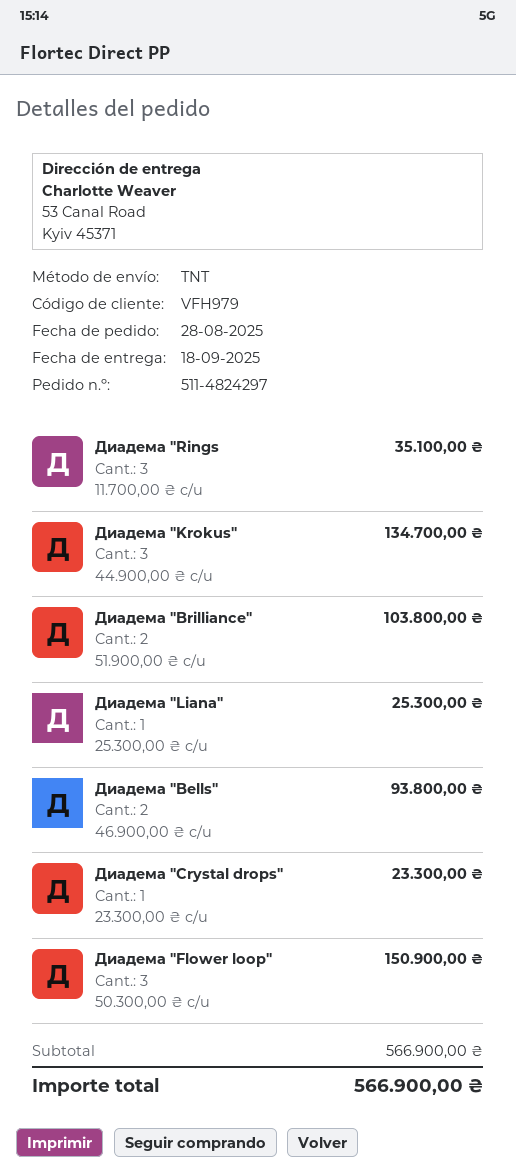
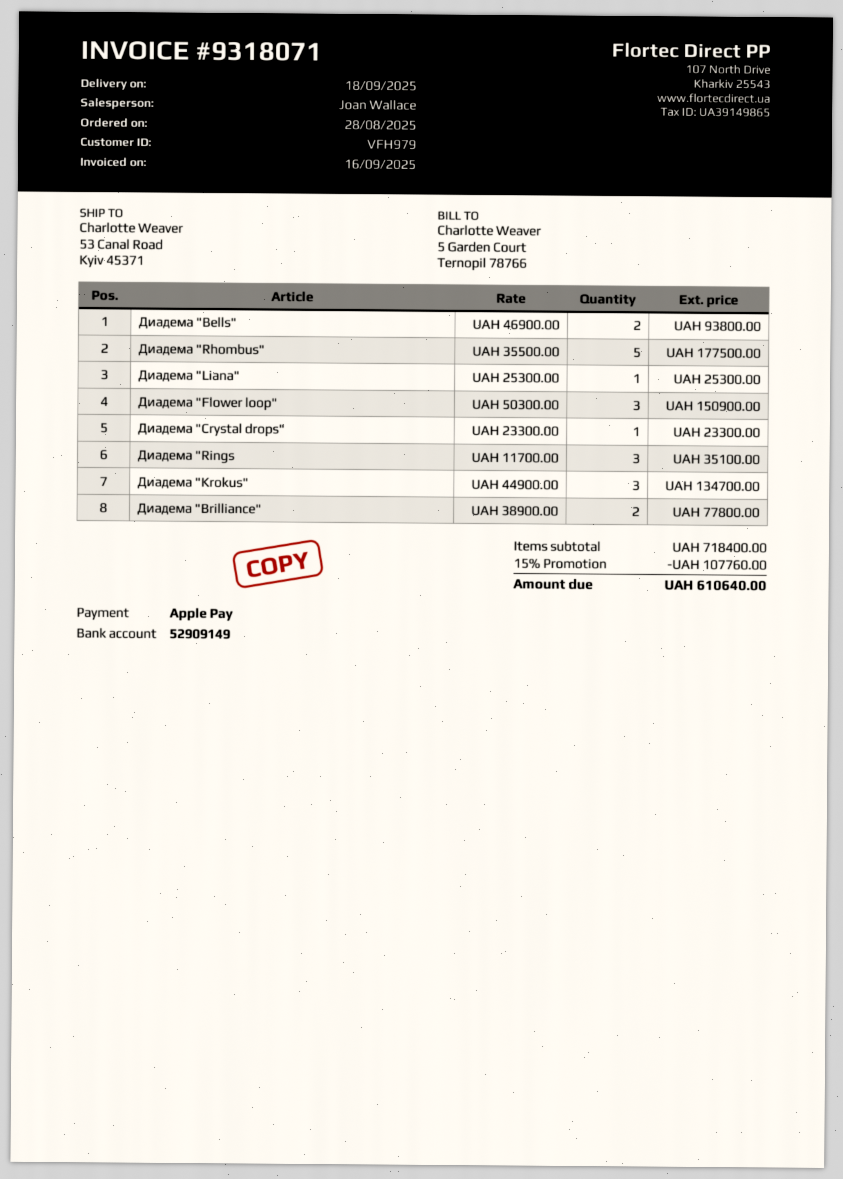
Диадема "Brilliance": 2 x 51900.00 = 103800.00 -> 2 x 38900.00 = 77800.00
Диадема "Rhombus": none -> 5 x 35500.00 = 177500.00
subtotal: 566900.00 -> 718400.00
discount: none -> 15% = 107760.00
total: 566900.00 -> 610640.00

